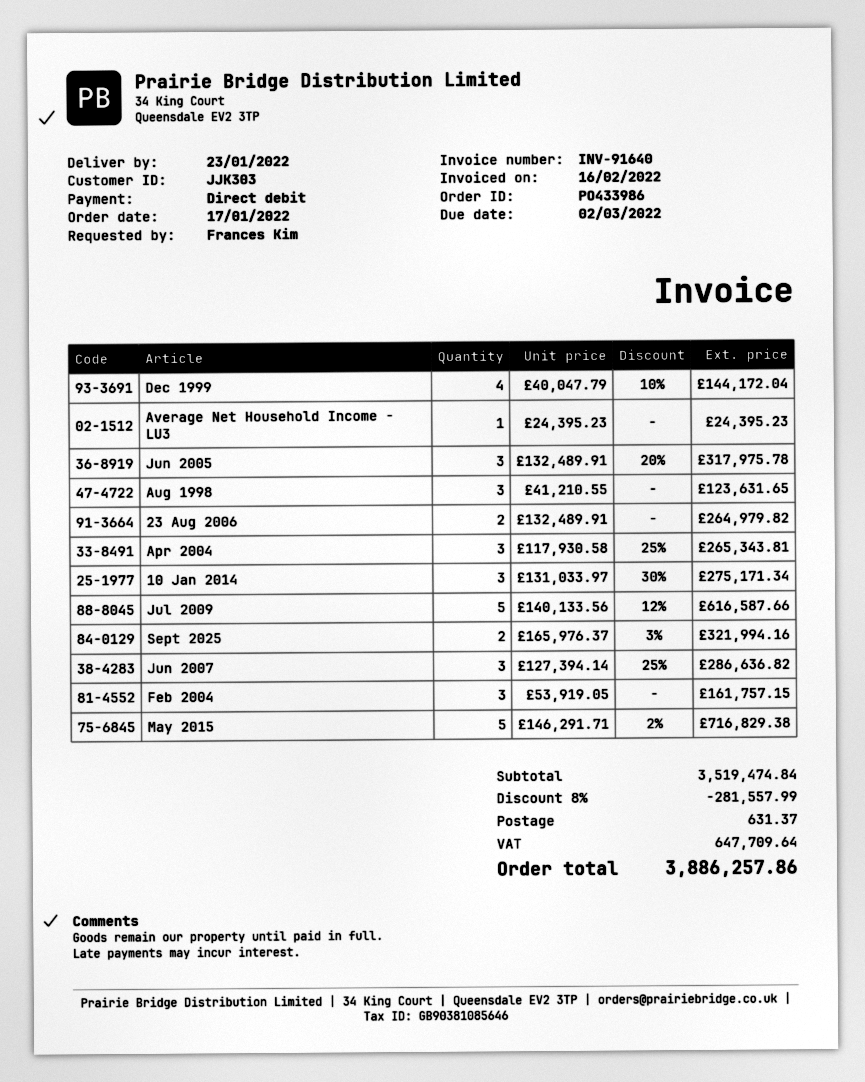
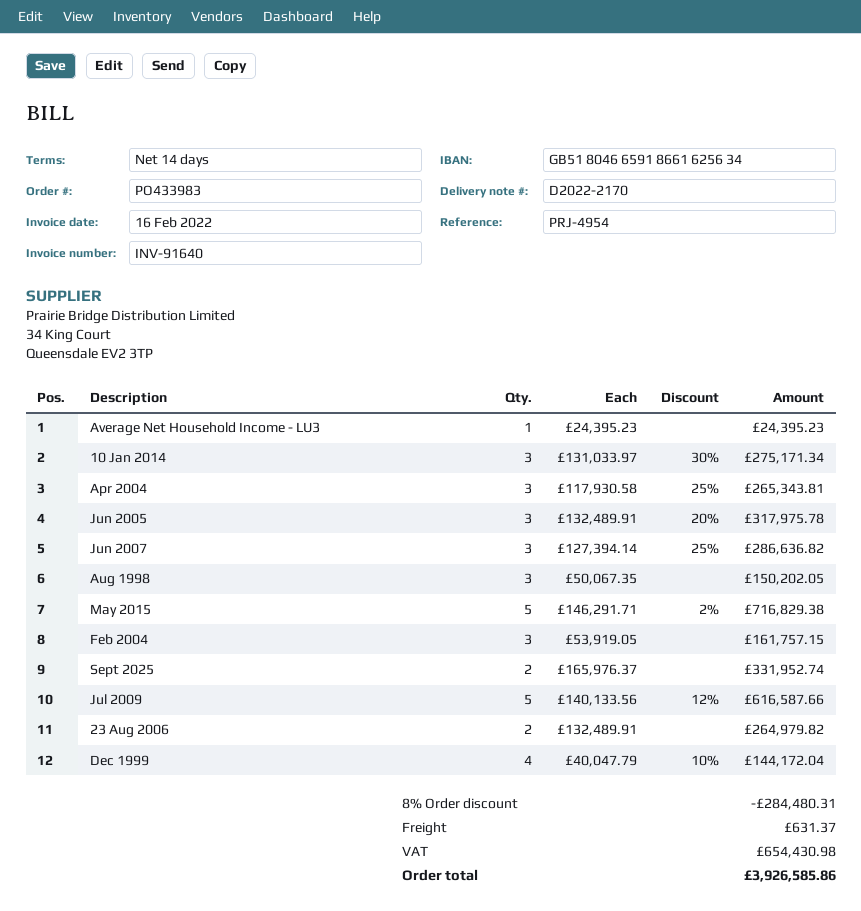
order number: PO433986 -> PO433983
Aug 1998: 3 x 41210.55 = 123631.65 -> 3 x 50067.35 = 150202.05
Sept 2025: 2 x 165976.37 - 3% = 321994.16 -> 2 x 165976.37 = 331952.74
discount: 8% = 281557.99 -> 8% = 284480.31
tax: 647709.64 -> 654430.98
total: 3886257.86 -> 3926585.86

